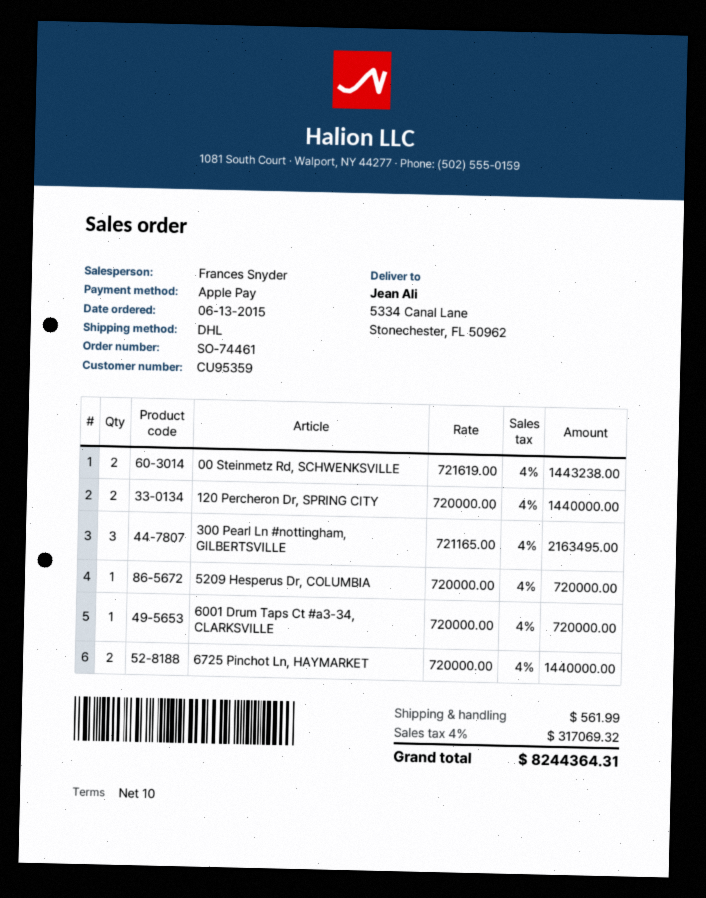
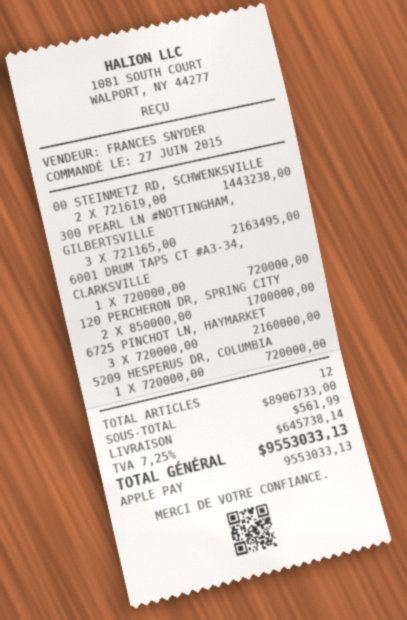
order date: 2015-06-13 -> 2015-06-27
120 Percheron Dr, SPRING CITY: 2 x 720000.00 = 1440000.00 -> 2 x 850000.00 = 1700000.00
6725 Pinchot Ln, HAYMARKET: 2 x 720000.00 = 1440000.00 -> 3 x 720000.00 = 2160000.00
tax: 4% = 317069.32 -> 7.25% = 645738.14
total: 8244364.31 -> 9553033.13

